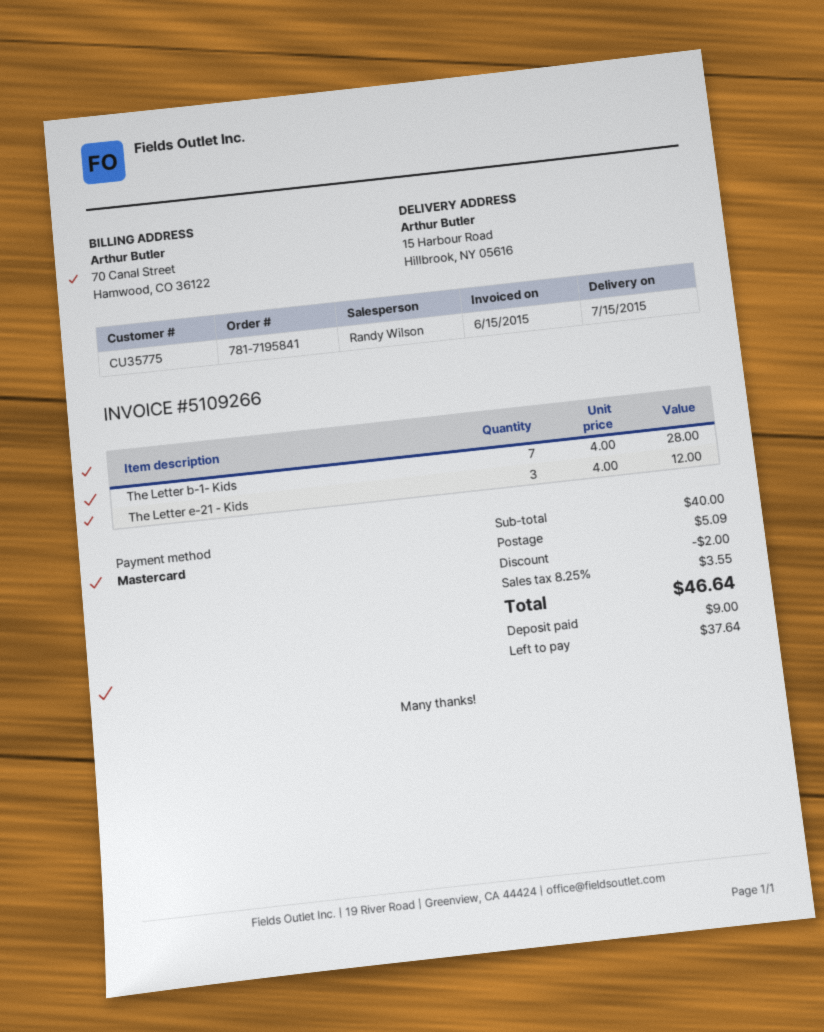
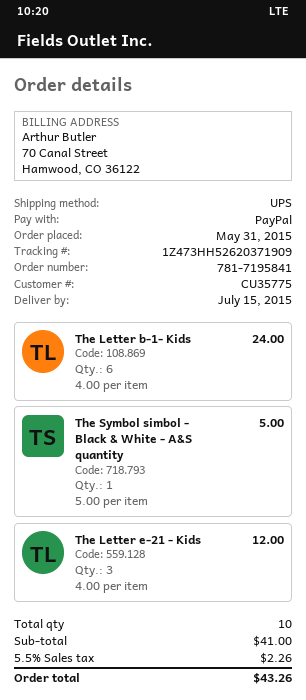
payment method: Mastercard -> PayPal
The Letter b-1- Kids: 7 x 4.00 = 28.00 -> 6 x 4.00 = 24.00
The Symbol simbol - Black & White - A&S quantity: none -> 1 x 5.00 = 5.00
subtotal: 40.00 -> 41.00
discount: 2.00 -> none
shipping: 5.09 -> none
tax: 8.25% = 3.55 -> 5.5% = 2.26
total: 46.64 -> 43.26

